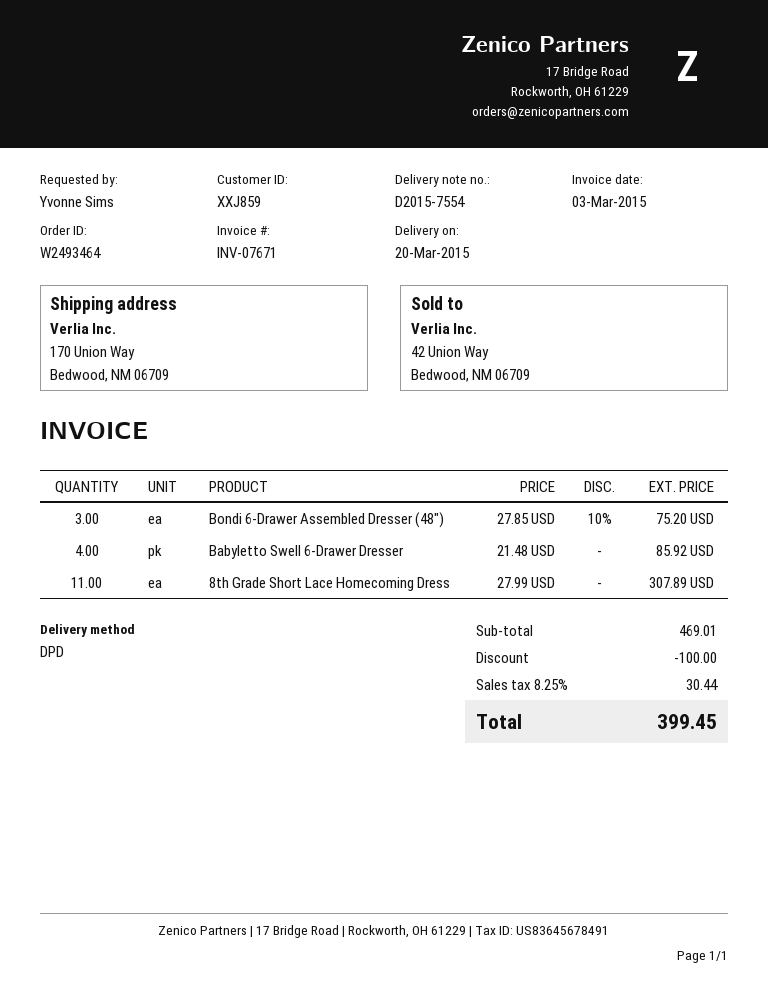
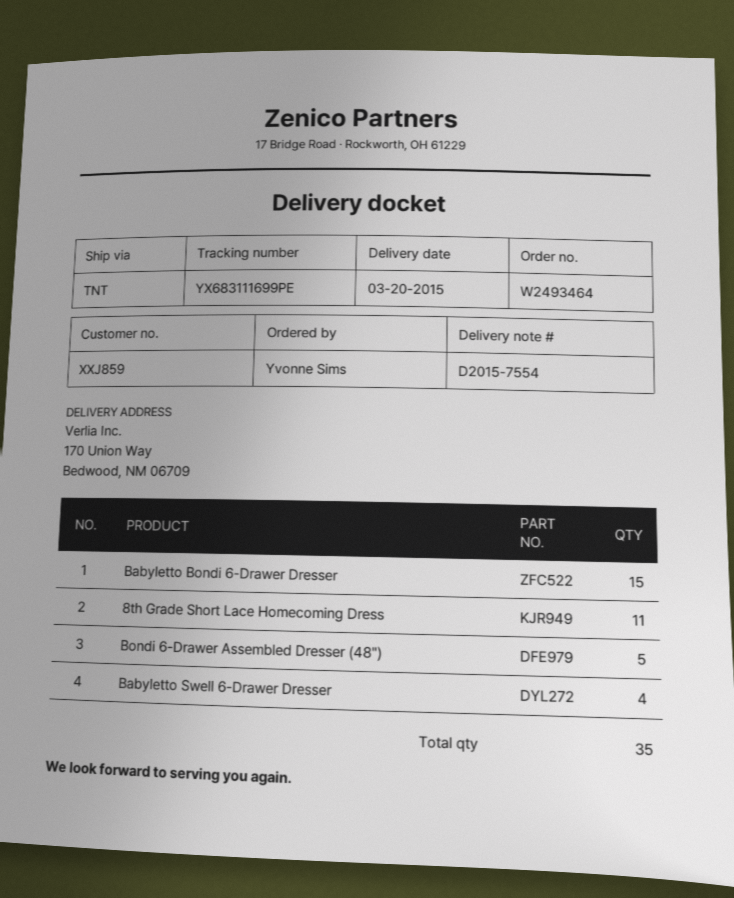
shipping method: DPD -> TNT
Bondi 6-Drawer Assembled Dresser (48"): 3 -> 5
Babyletto Bondi 6-Drawer Dresser: none -> 15

